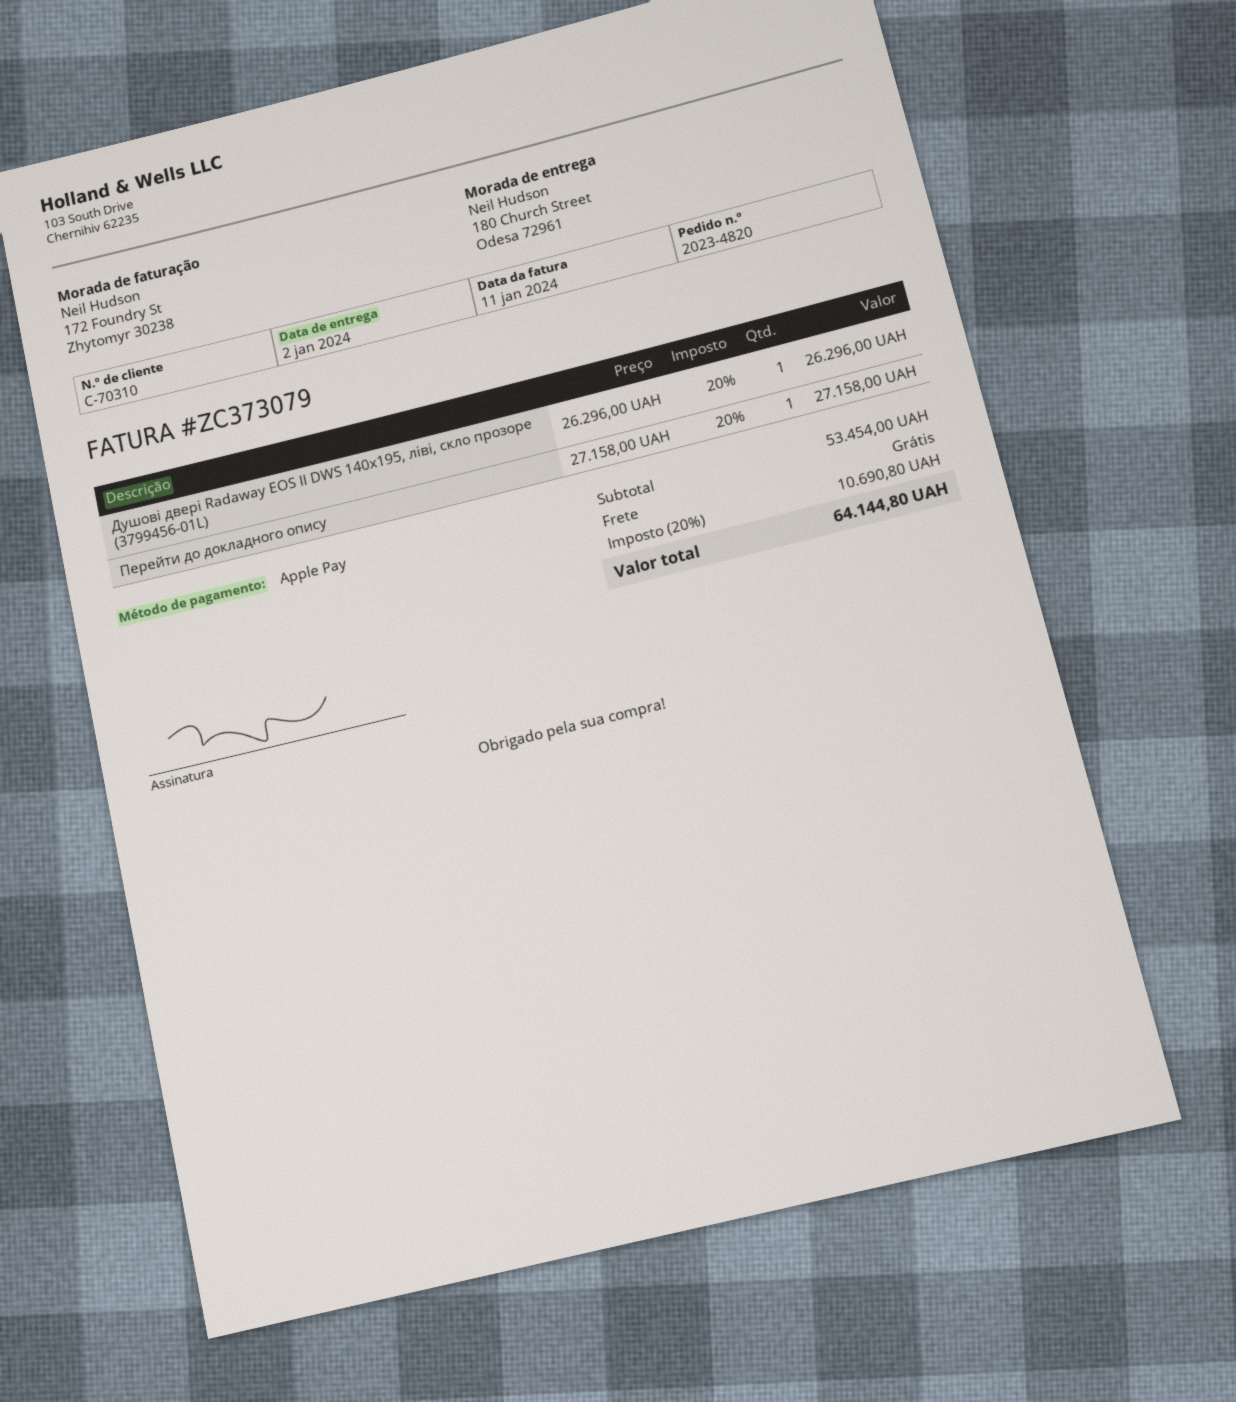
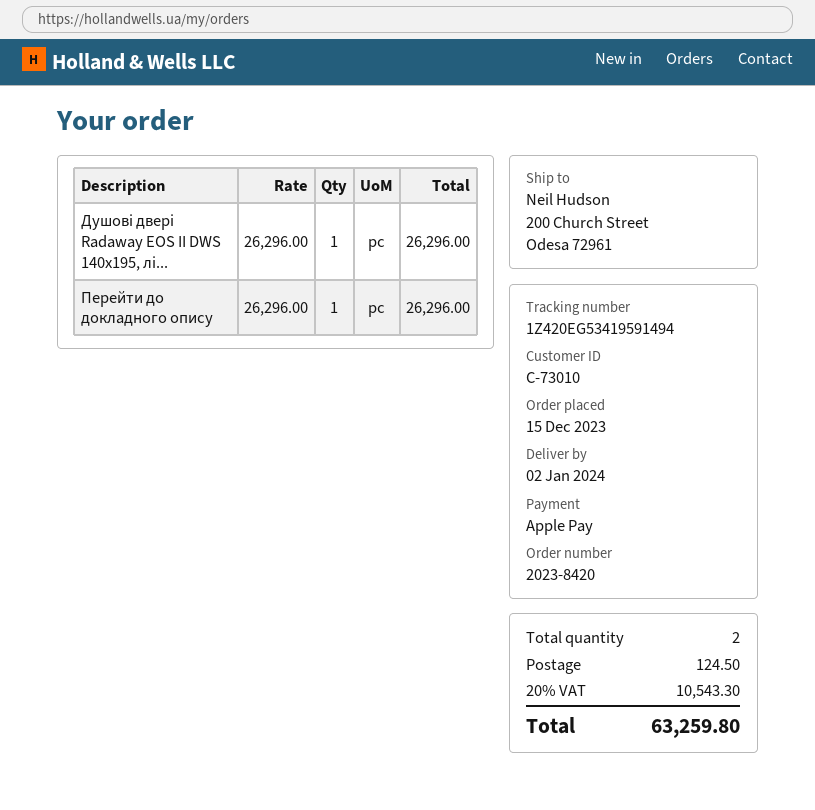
order number: 2023-4820 -> 2023-8420
customer number: C-70310 -> C-73010
ship to: 180 Church Street, Odesa 72961 -> 200 Church Street, Odesa 72961
Перейти до докладного опису: 1 x 27158.00 = 27158.00 -> 1 x 26296.00 = 26296.00
shipping: 0.00 -> 124.50
tax: 20% = 10690.80 -> 20% = 10543.30
total: 64144.80 -> 63259.80

